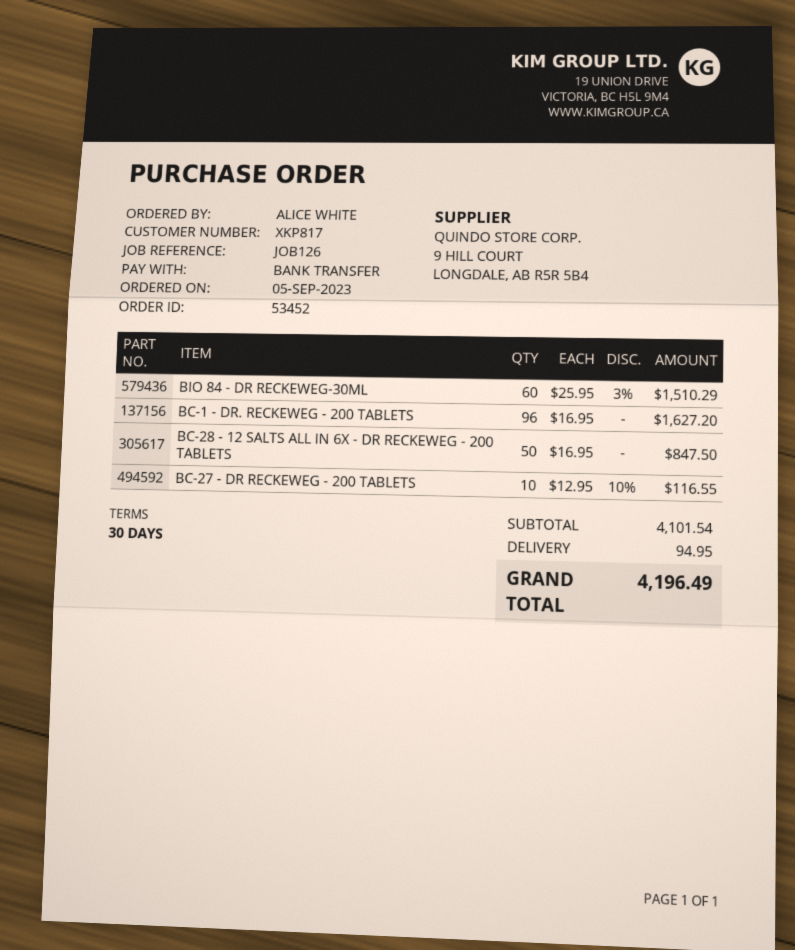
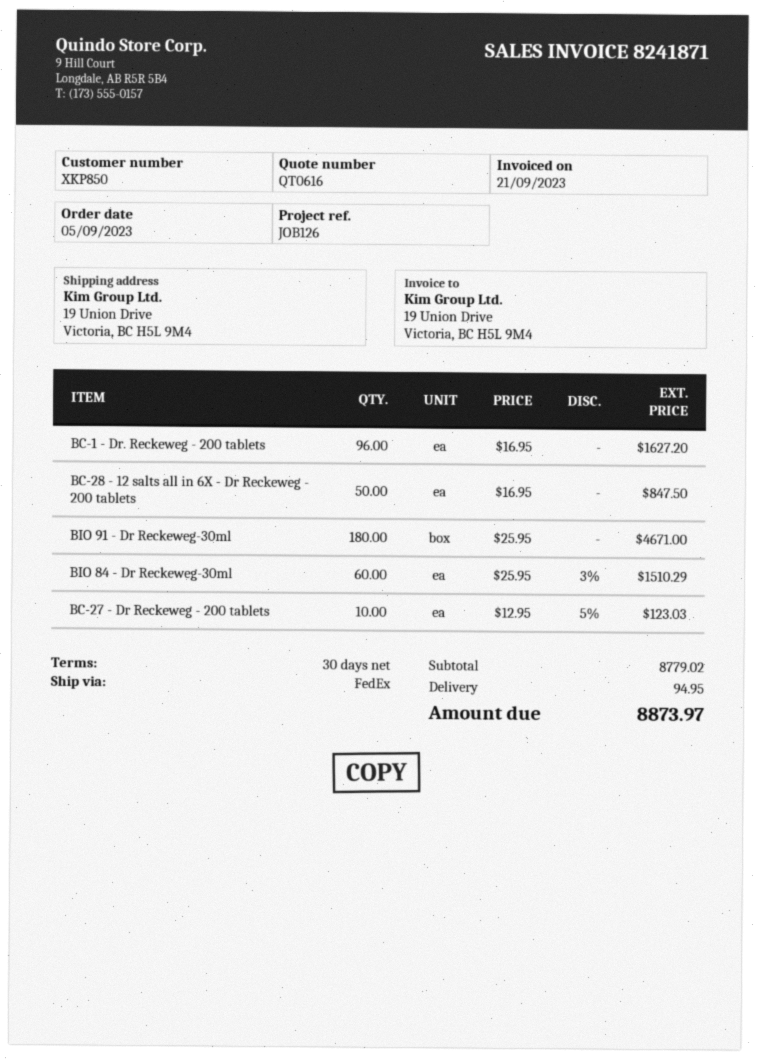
customer number: XKP817 -> XKP850
BC-27 - DR RECKEWEG - 200 TABLETS: 10 x 12.95 - 10% = 116.55 -> 10 x 12.95 - 5% = 123.03
BIO 91 - Dr Reckeweg-30ml: none -> 180 x 25.95 = 4671.00
subtotal: 4101.54 -> 8779.02
total: 4196.49 -> 8873.97

